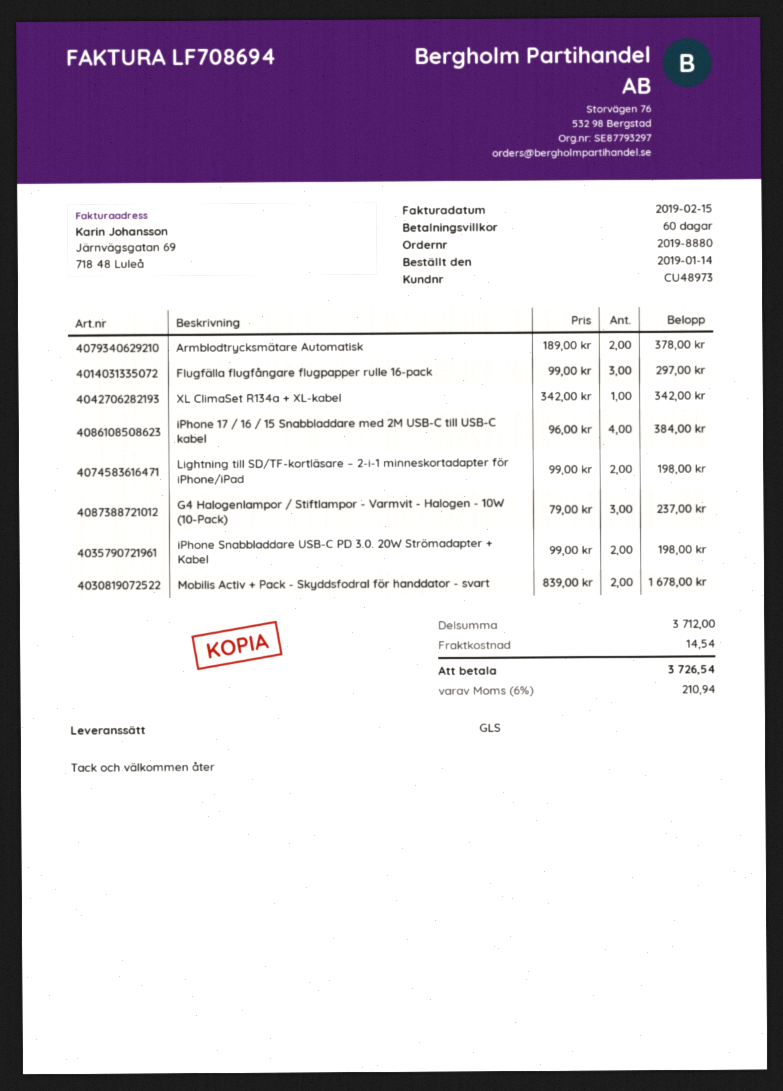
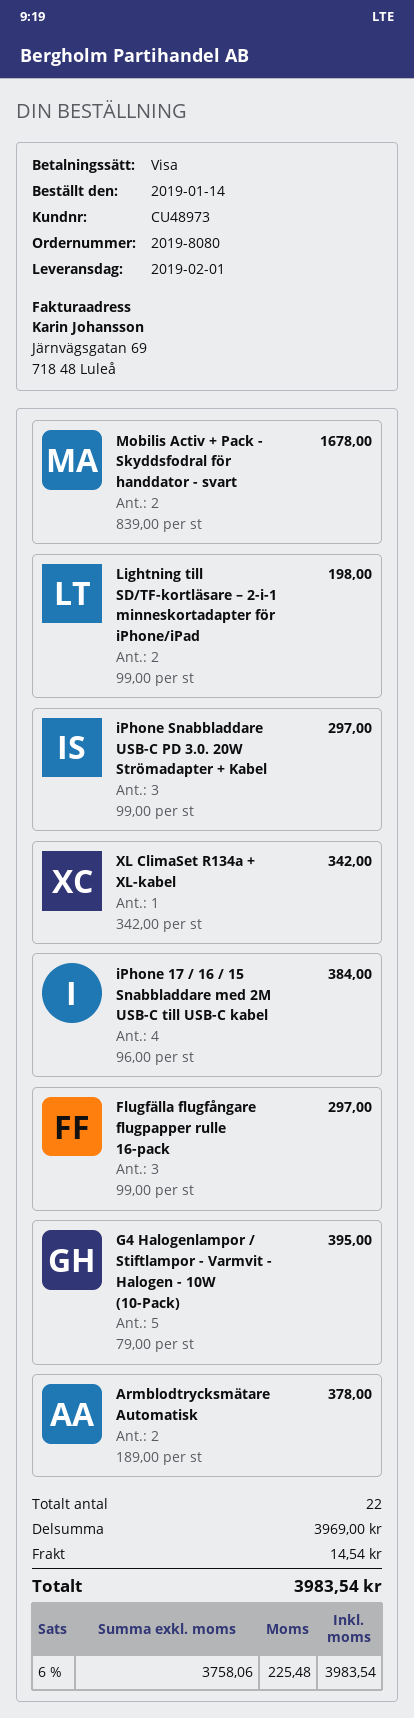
order number: 2019-8880 -> 2019-8080
G4 Halogenlampor / Stiftlampor - Varmvit - Halogen - 10W (10-Pack): 3 x 79.00 = 237.00 -> 5 x 79.00 = 395.00
iPhone Snabbladdare USB-C PD 3.0. 20W Strömadapter + Kabel: 2 x 99.00 = 198.00 -> 3 x 99.00 = 297.00
subtotal: 3712.00 -> 3969.00
tax: 6% = 210.94 -> 6% = 225.48
total: 3726.54 -> 3983.54

